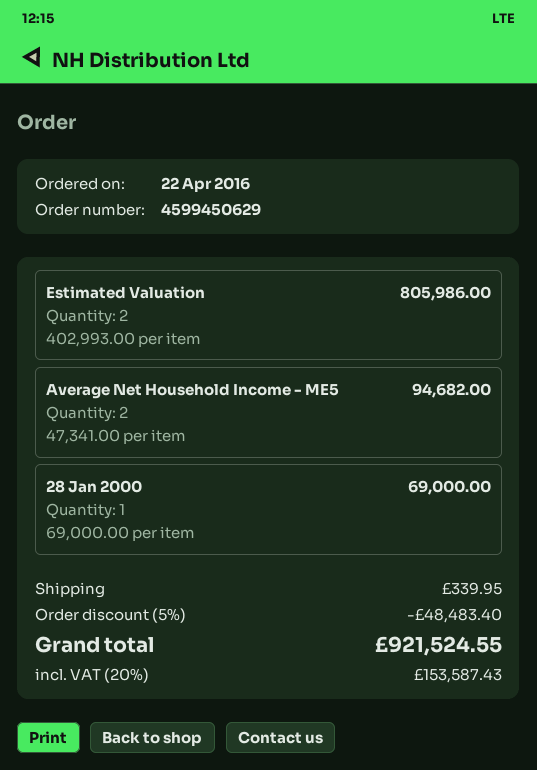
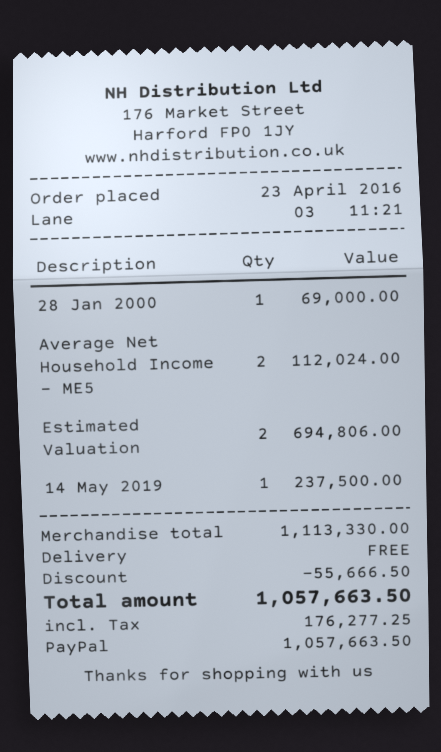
order date: 2016-04-22 -> 2016-04-23
Estimated Valuation: 2 for 805986.00 -> 2 for 694806.00
Average Net Household Income - ME5: 2 for 94682.00 -> 2 for 112024.00
14 May 2019: none -> 1 for 237500.00
discount: 48483.40 -> 55666.50
shipping: 339.95 -> 0.00
tax: 153587.43 -> 176277.25
total: 921524.55 -> 1057663.50

